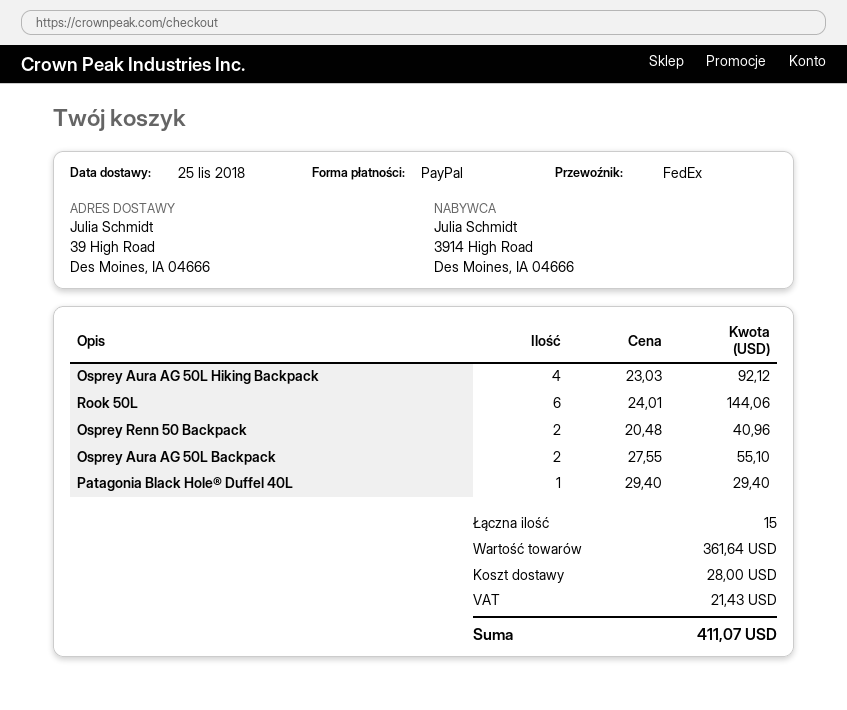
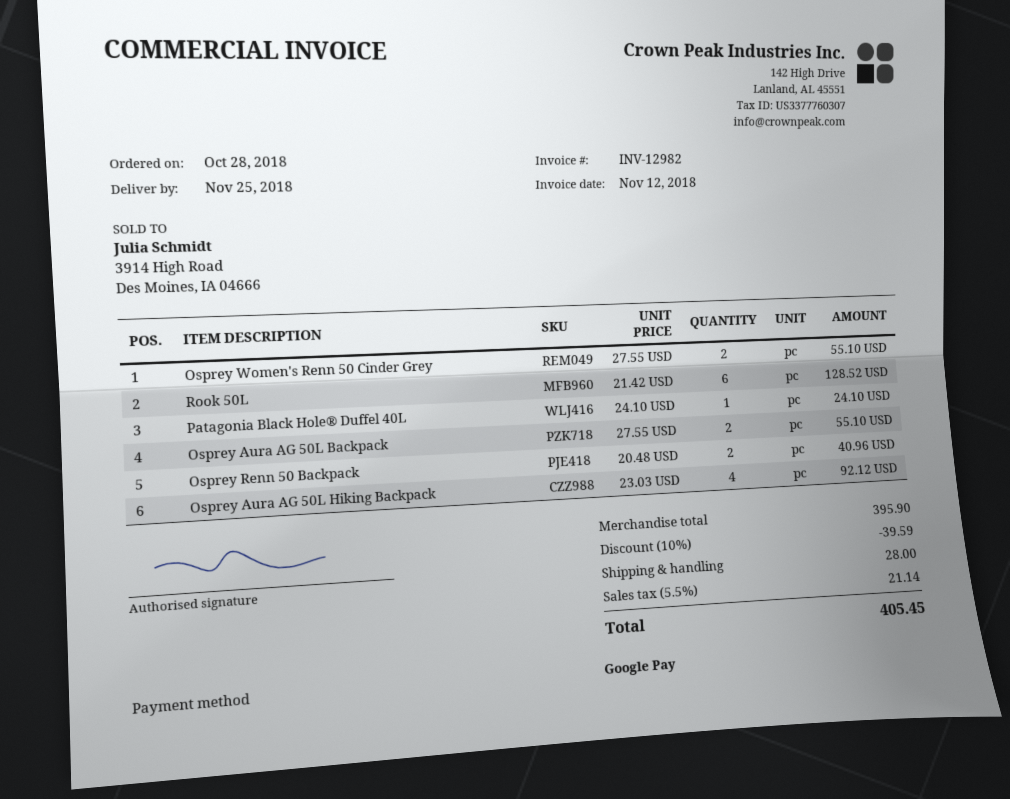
payment method: PayPal -> Google Pay
Rook 50L: 6 x 24.01 = 144.06 -> 6 x 21.42 = 128.52
Patagonia Black Hole® Duffel 40L: 1 x 29.40 = 29.40 -> 1 x 24.10 = 24.10
Osprey Women's Renn 50 Cinder Grey: none -> 2 x 27.55 = 55.10
subtotal: 361.64 -> 395.90
discount: none -> 10% = 39.59
tax: 21.43 -> 21.14
total: 411.07 -> 405.45

